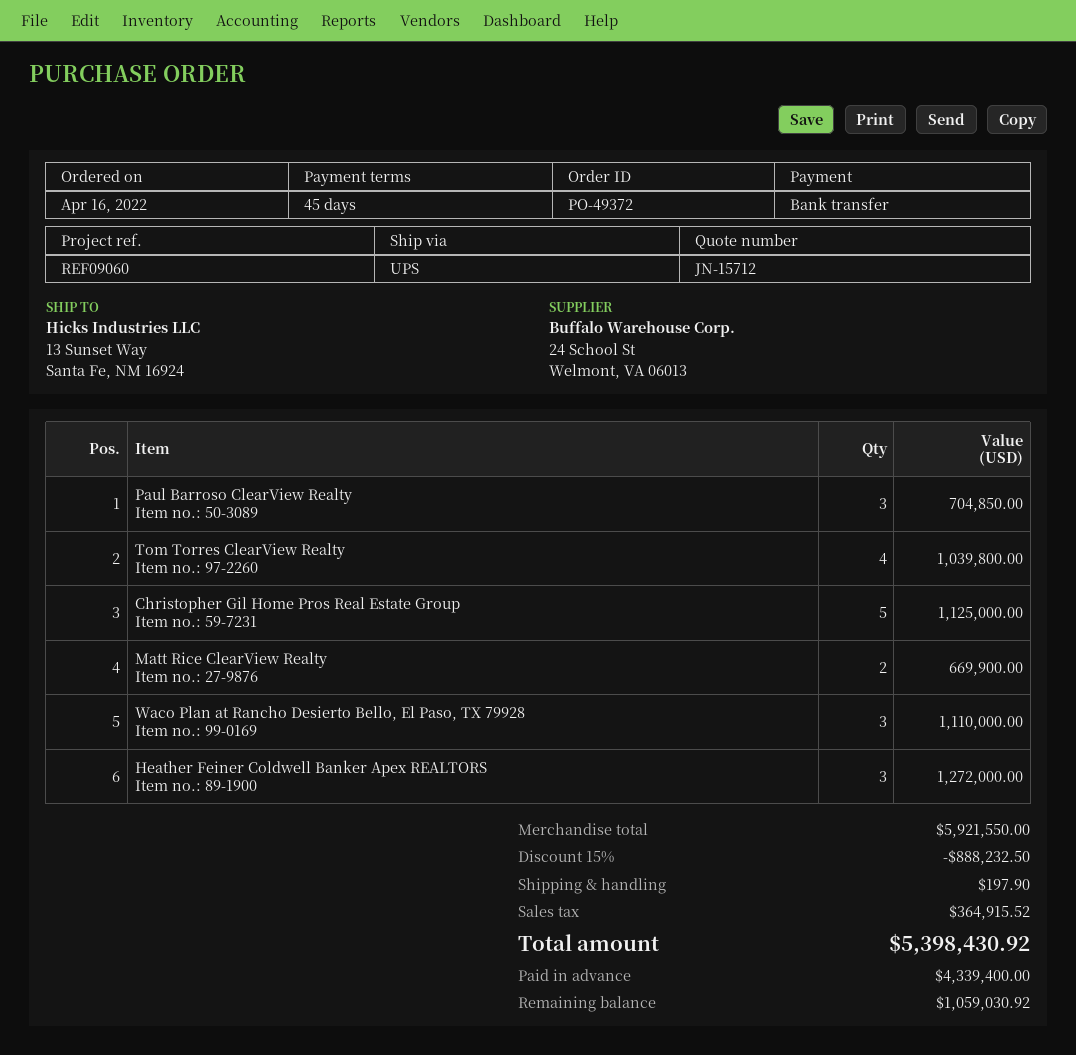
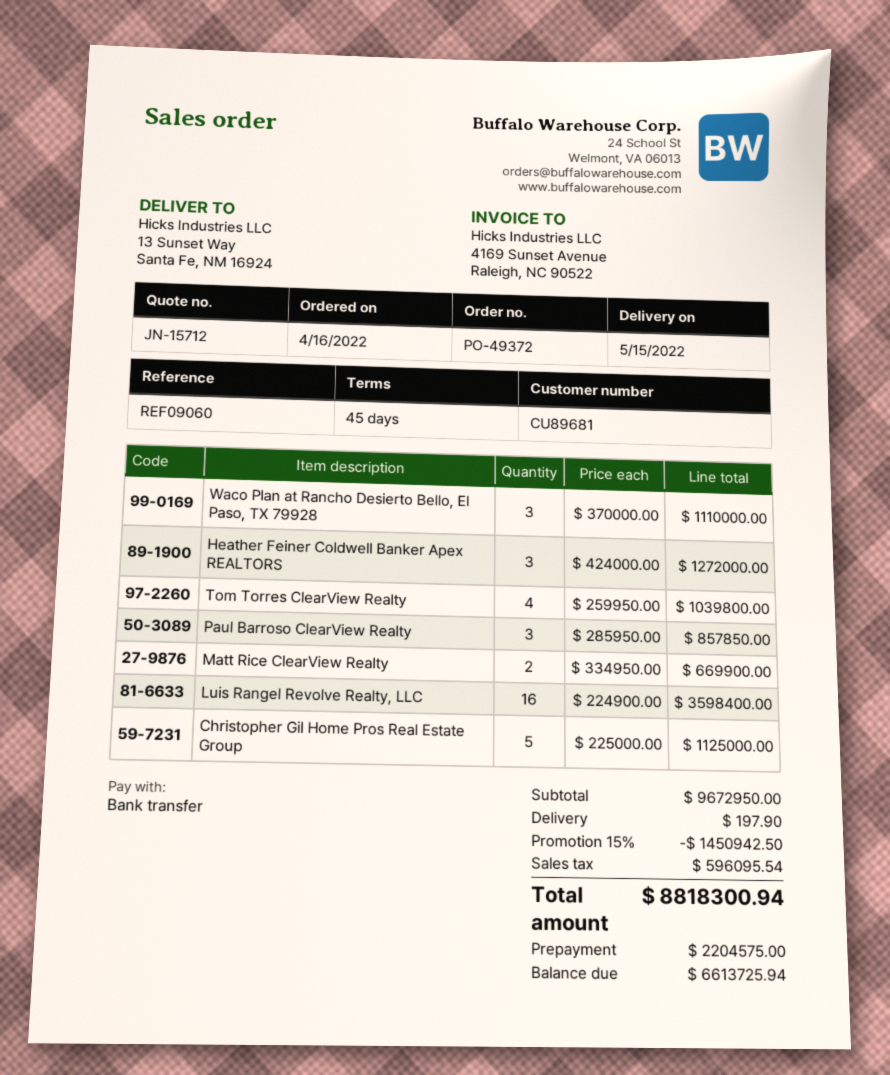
Paul Barroso ClearView Realty: 3 for 704850.00 -> 3 for 857850.00
Luis Rangel Revolve Realty, LLC: none -> 16 for 3598400.00
subtotal: 5921550.00 -> 9672950.00
discount: 15% = 888232.50 -> 15% = 1450942.50
tax: 364915.52 -> 596095.54
total: 5398430.92 -> 8818300.94
deposit: 4339400.00 -> 2204575.00
balance: 1059030.92 -> 6613725.94

